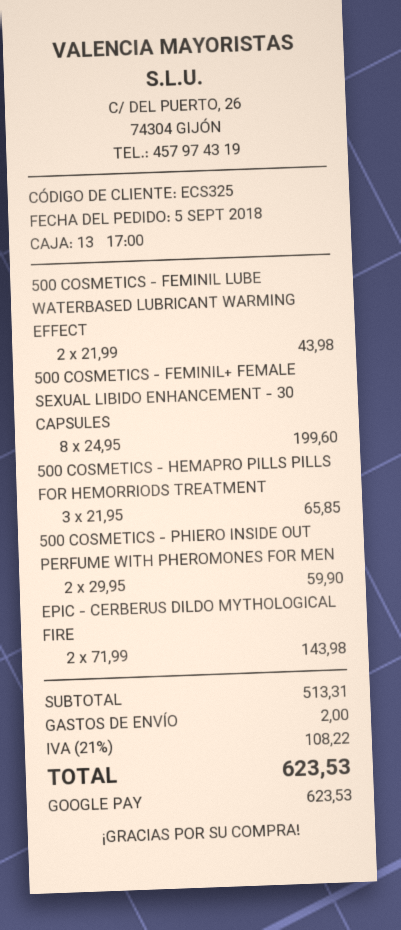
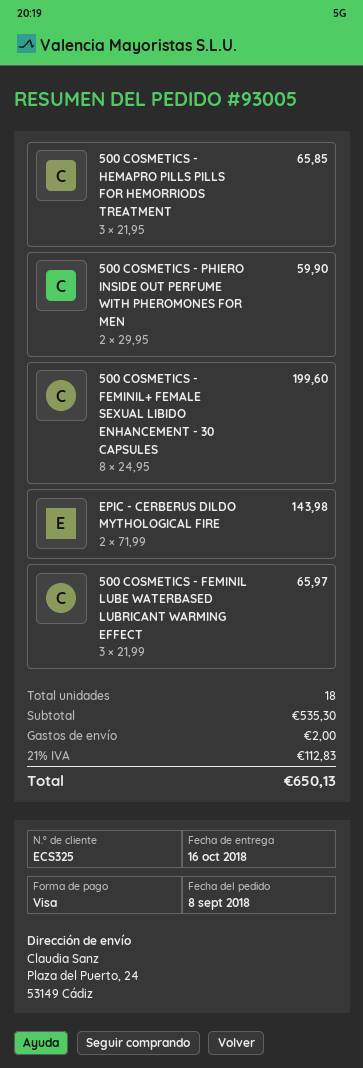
order date: 2018-09-05 -> 2018-09-08
payment method: Google Pay -> Visa
500 COSMETICS - FEMINIL LUBE WATERBASED LUBRICANT WARMING EFFECT: 2 x 21.99 = 43.98 -> 3 x 21.99 = 65.97
subtotal: 513.31 -> 535.30
tax: 21% = 108.22 -> 21% = 112.83
total: 623.53 -> 650.13

